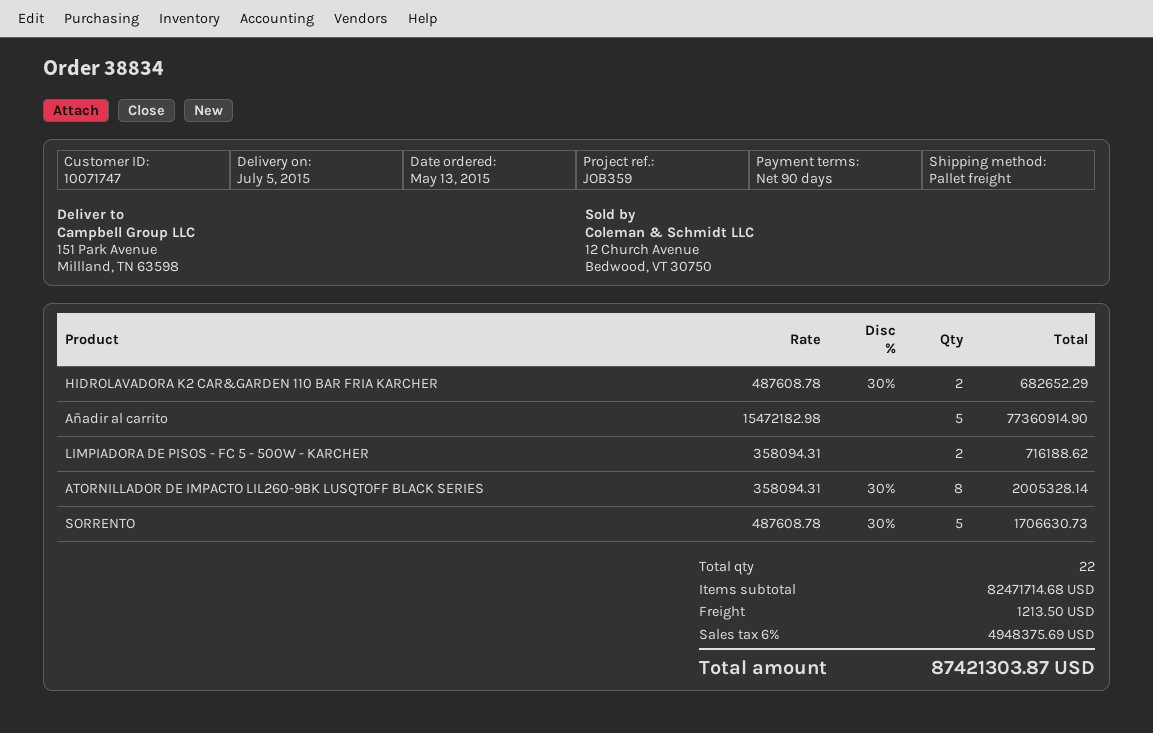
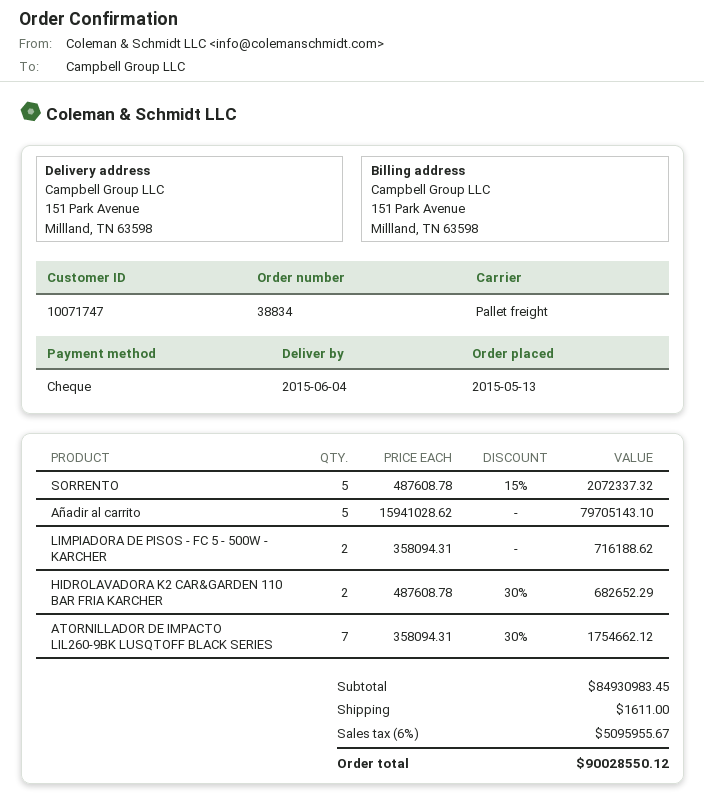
delivery date: 2015-07-05 -> 2015-06-04
Añadir al carrito: 5 x 15472182.98 = 77360914.90 -> 5 x 15941028.62 = 79705143.10
ATORNILLADOR DE IMPACTO LIL260-9BK LUSQTOFF BLACK SERIES: 8 x 358094.31 - 30% = 2005328.14 -> 7 x 358094.31 - 30% = 1754662.12
SORRENTO: 5 x 487608.78 - 30% = 1706630.73 -> 5 x 487608.78 - 15% = 2072337.32
subtotal: 82471714.68 -> 84930983.45
shipping: 1213.50 -> 1611.00
tax: 6% = 4948375.69 -> 6% = 5095955.67
total: 87421303.87 -> 90028550.12

